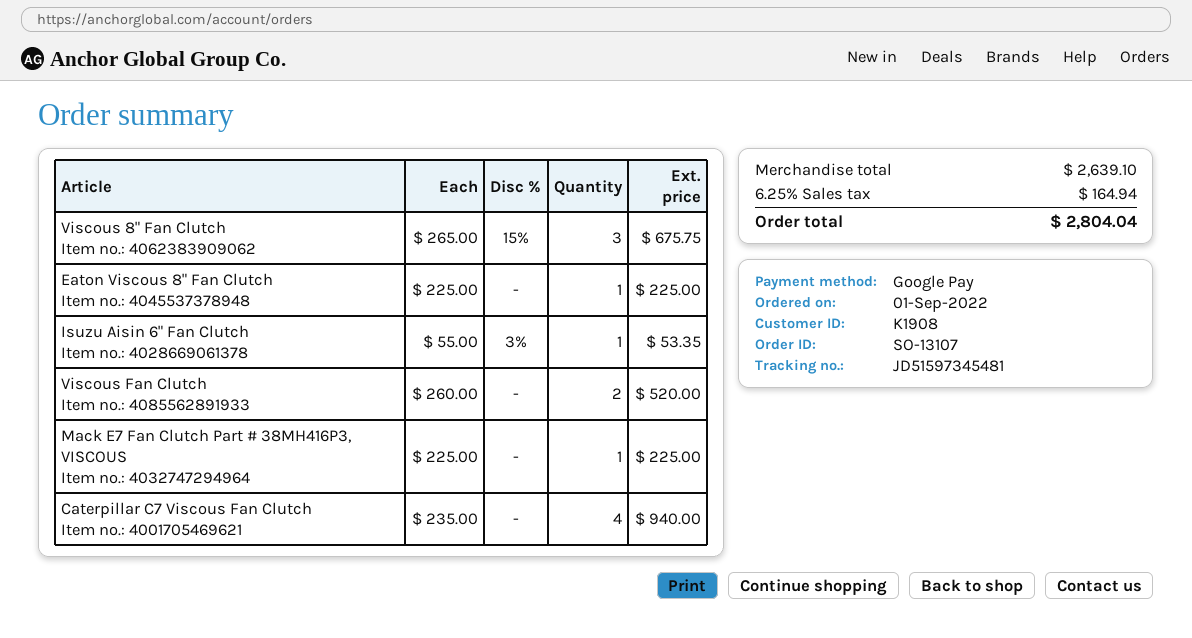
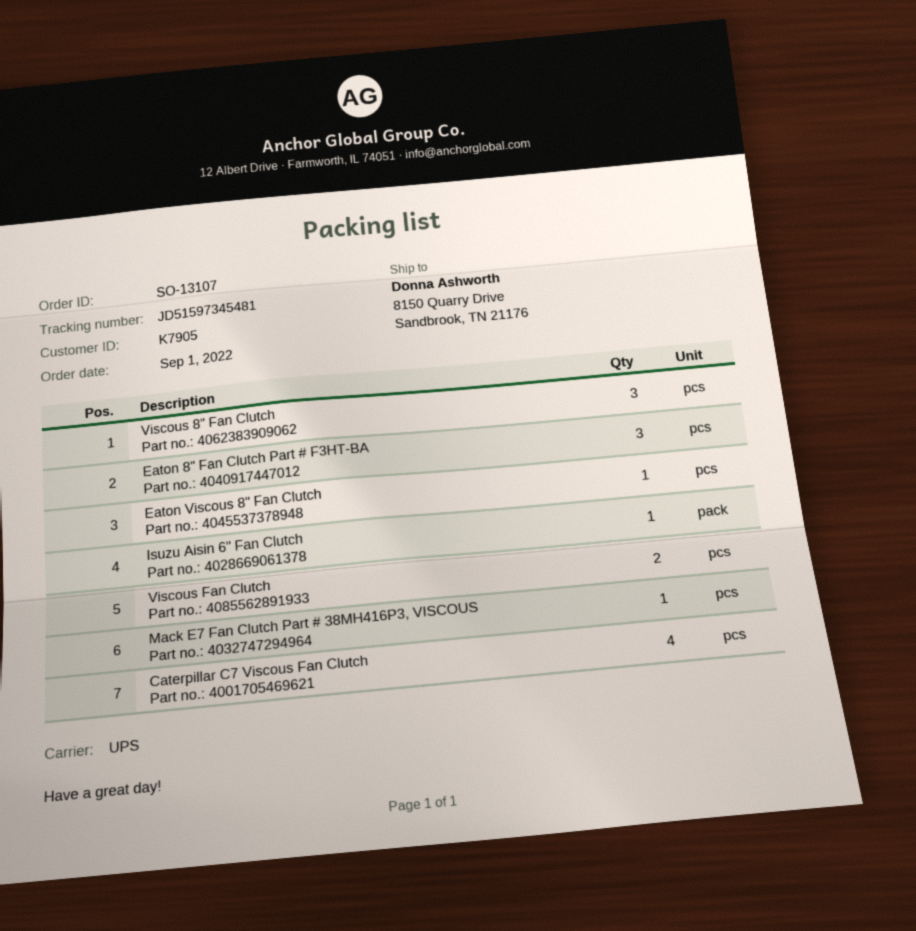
customer number: K1908 -> K7905
Eaton 8" Fan Clutch Part # F3HT-BA: none -> 3

